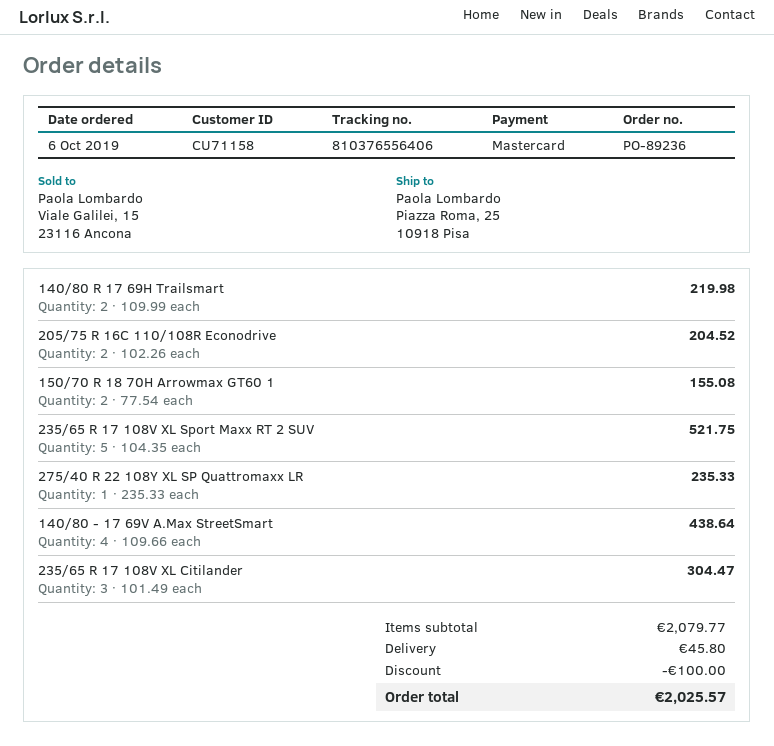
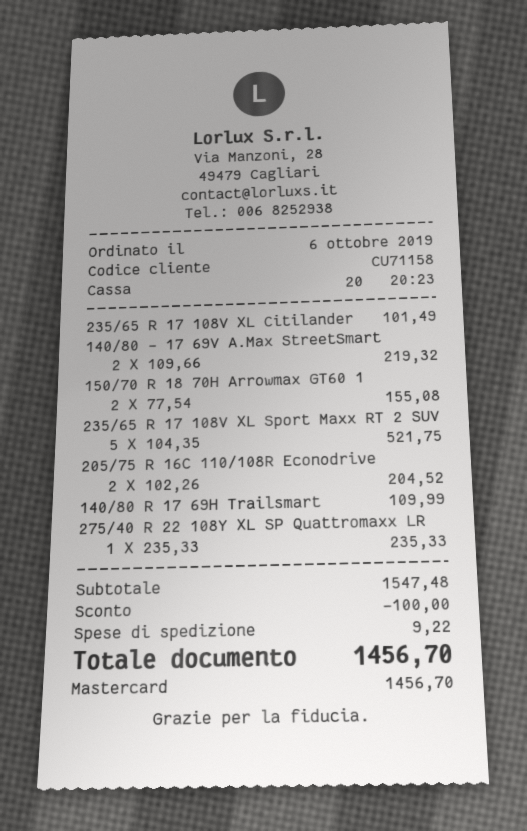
140/80 R 17 69H Trailsmart: 2 x 109.99 = 219.98 -> 1 x 109.99 = 109.99
140/80 - 17 69V A.Max StreetSmart: 4 x 109.66 = 438.64 -> 2 x 109.66 = 219.32
235/65 R 17 108V XL Citilander: 3 x 101.49 = 304.47 -> 1 x 101.49 = 101.49
subtotal: 2079.77 -> 1547.48
shipping: 45.80 -> 9.22
total: 2025.57 -> 1456.70

